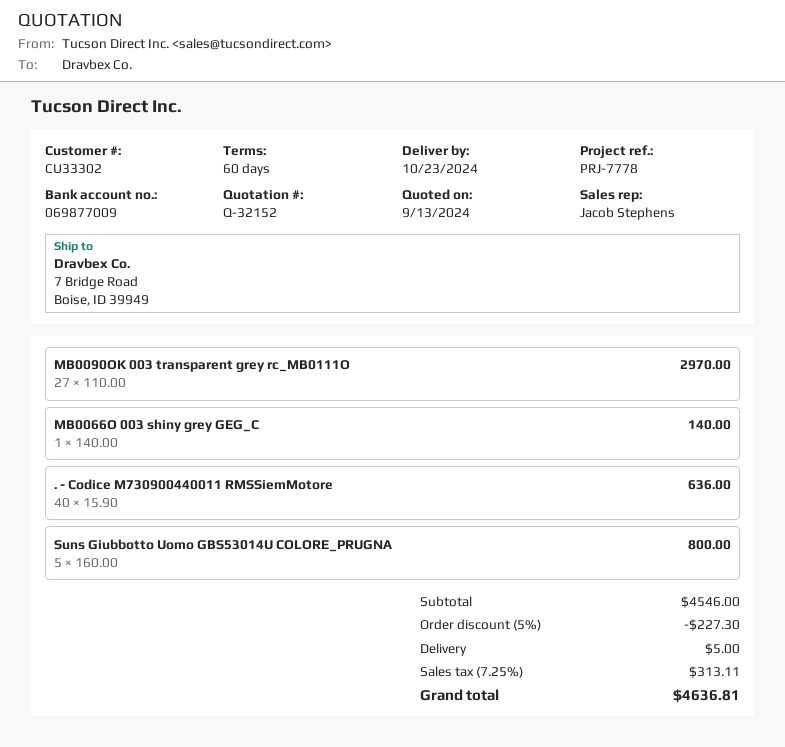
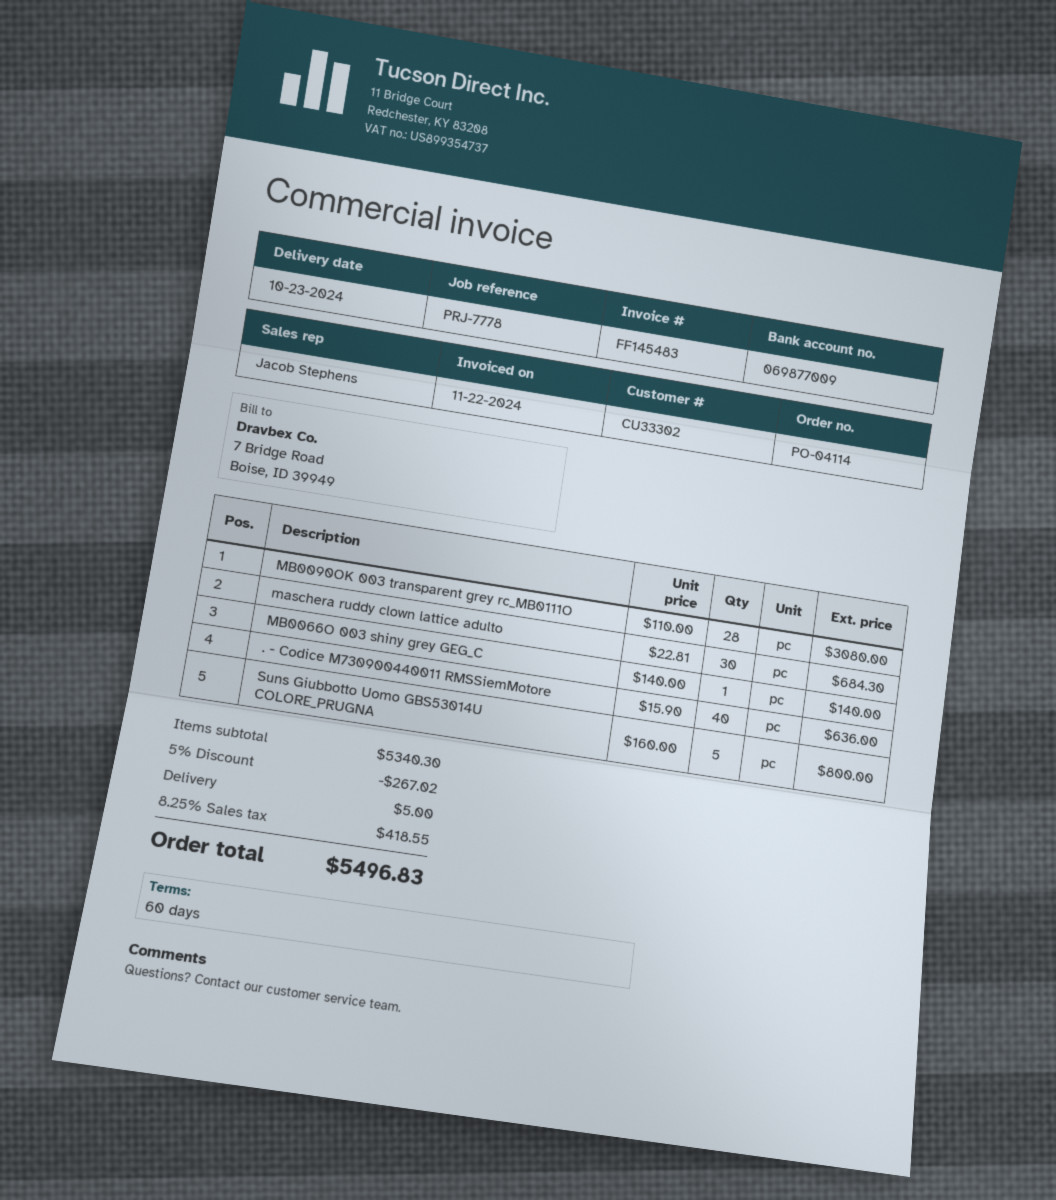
MB0090OK 003 transparent grey rc_MB0111O: 27 x 110.00 = 2970.00 -> 28 x 110.00 = 3080.00
maschera ruddy clown lattice adulto: none -> 30 x 22.81 = 684.30
subtotal: 4546.00 -> 5340.30
discount: 5% = 227.30 -> 5% = 267.02
tax: 7.25% = 313.11 -> 8.25% = 418.55
total: 4636.81 -> 5496.83

